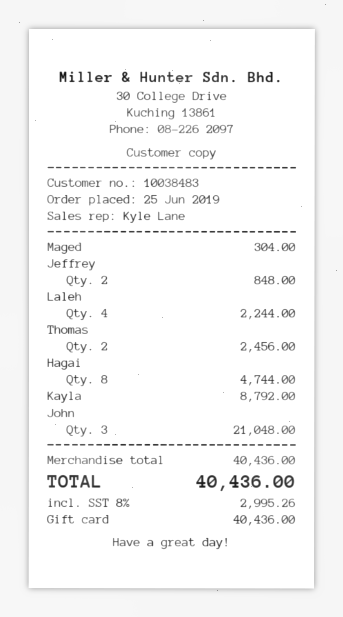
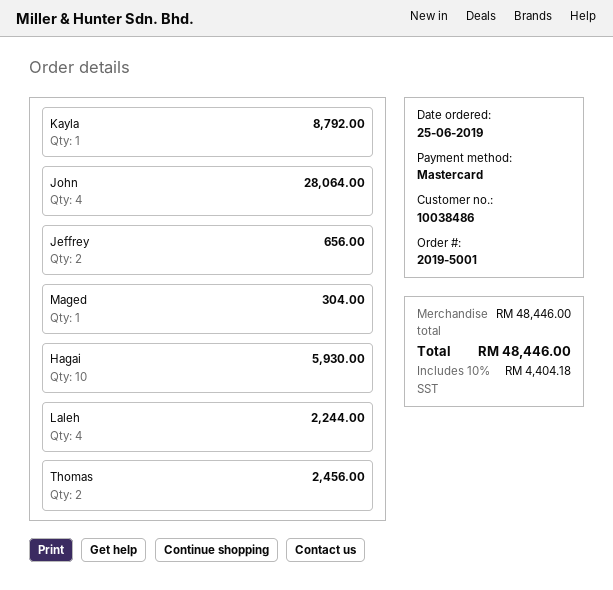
customer number: 10038483 -> 10038486
payment method: gift card -> Mastercard
Jeffrey: 2 for 848.00 -> 2 for 656.00
Hagai: 8 for 4744.00 -> 10 for 5930.00
John: 3 for 21048.00 -> 4 for 28064.00
subtotal: 40436.00 -> 48446.00
tax: 8% = 2995.26 -> 10% = 4404.18
total: 40436.00 -> 48446.00

